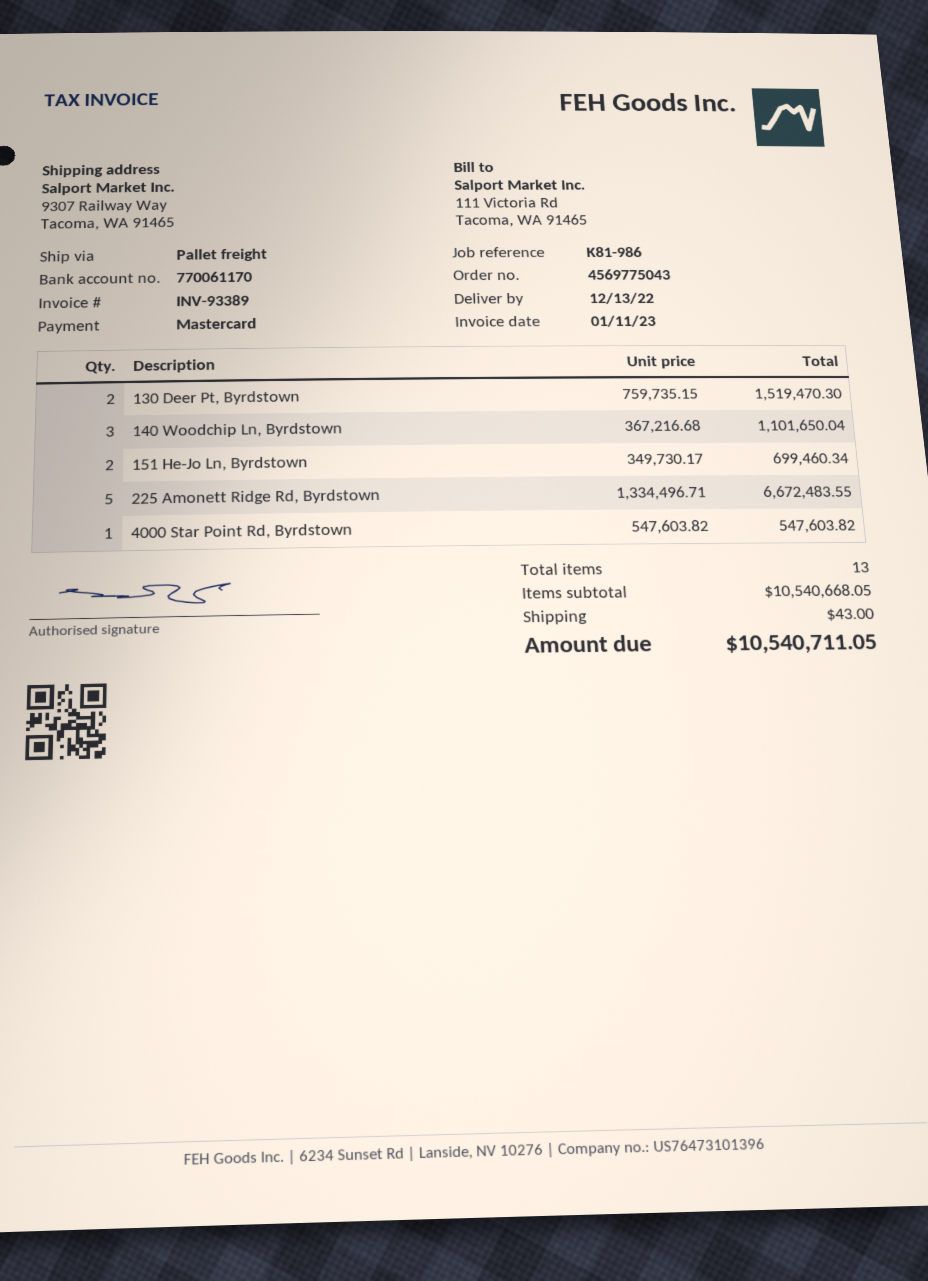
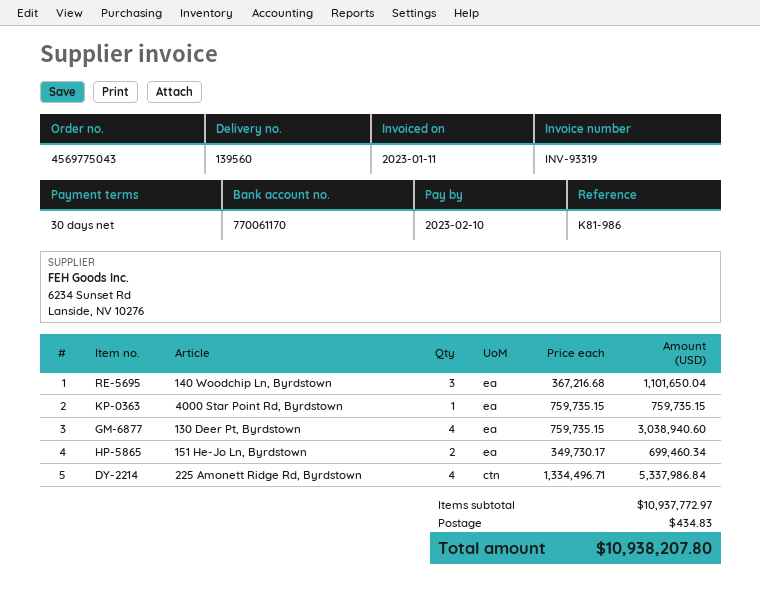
invoice number: INV-93389 -> INV-93319
130 Deer Pt, Byrdstown: 2 x 759735.15 = 1519470.30 -> 4 x 759735.15 = 3038940.60
225 Amonett Ridge Rd, Byrdstown: 5 x 1334496.71 = 6672483.55 -> 4 x 1334496.71 = 5337986.84
4000 Star Point Rd, Byrdstown: 1 x 547603.82 = 547603.82 -> 1 x 759735.15 = 759735.15
subtotal: 10540668.05 -> 10937772.97
shipping: 43.00 -> 434.83
total: 10540711.05 -> 10938207.80

